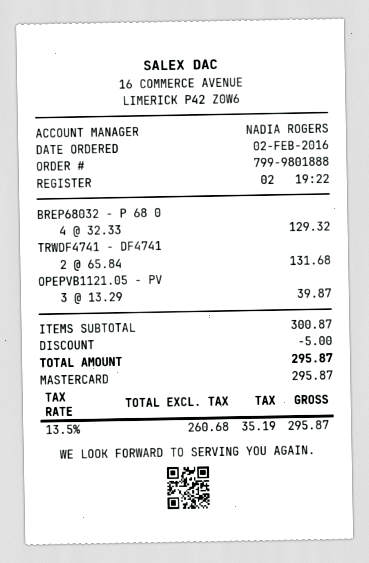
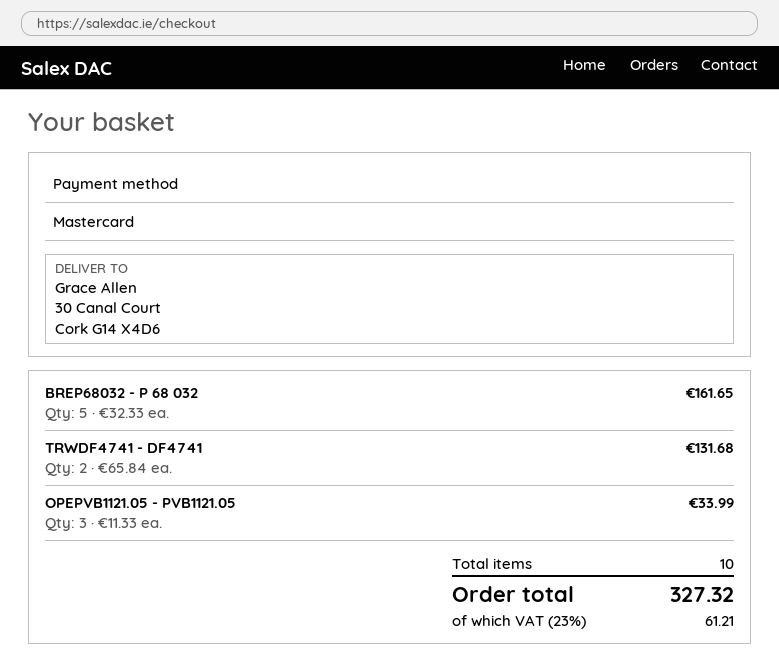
BREP68032 - P 68 0: 4 x 32.33 = 129.32 -> 5 x 32.33 = 161.65
OPEPVB1121.05 - PV: 3 x 13.29 = 39.87 -> 3 x 11.33 = 33.99
discount: 5.00 -> none
tax: 13.5% = 35.19 -> 23% = 61.21
total: 295.87 -> 327.32

